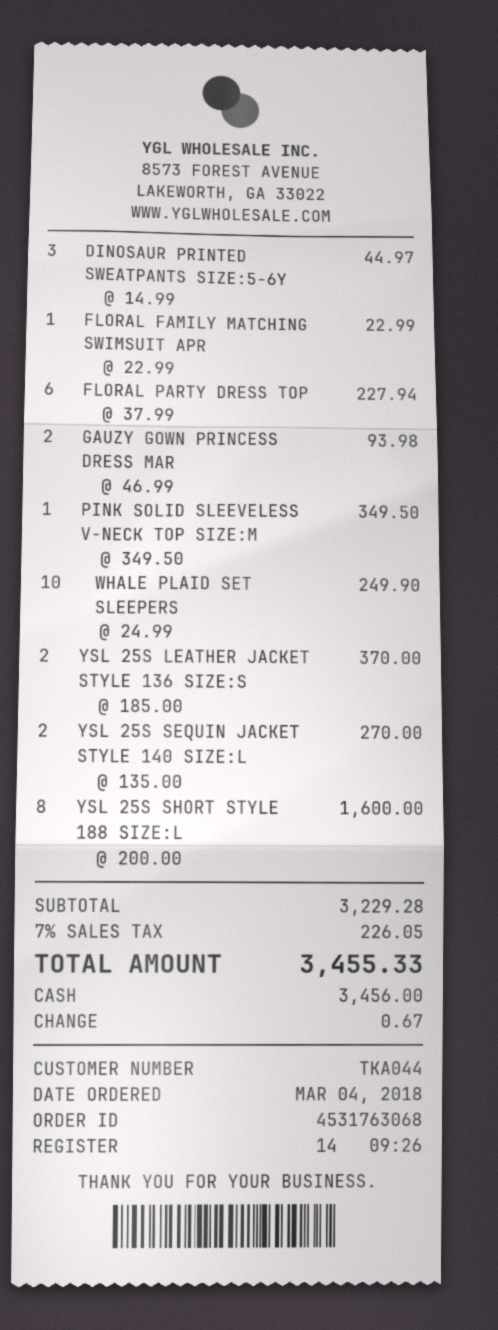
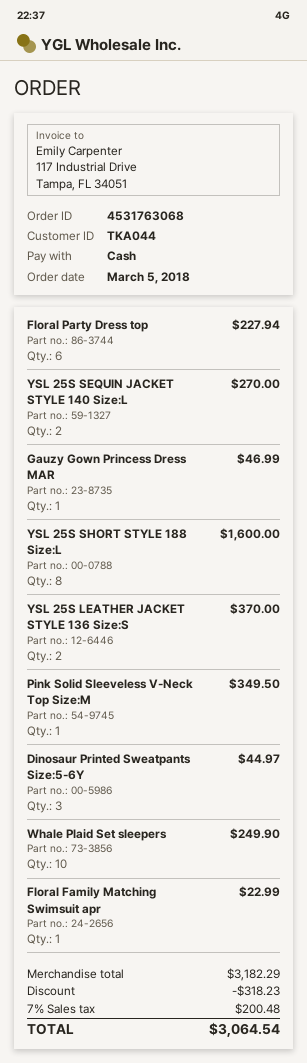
order date: 2018-03-04 -> 2018-03-05
GAUZY GOWN PRINCESS DRESS MAR: 2 for 93.98 -> 1 for 46.99
subtotal: 3229.28 -> 3182.29
discount: none -> 318.23
tax: 7% = 226.05 -> 7% = 200.48
total: 3455.33 -> 3064.54

